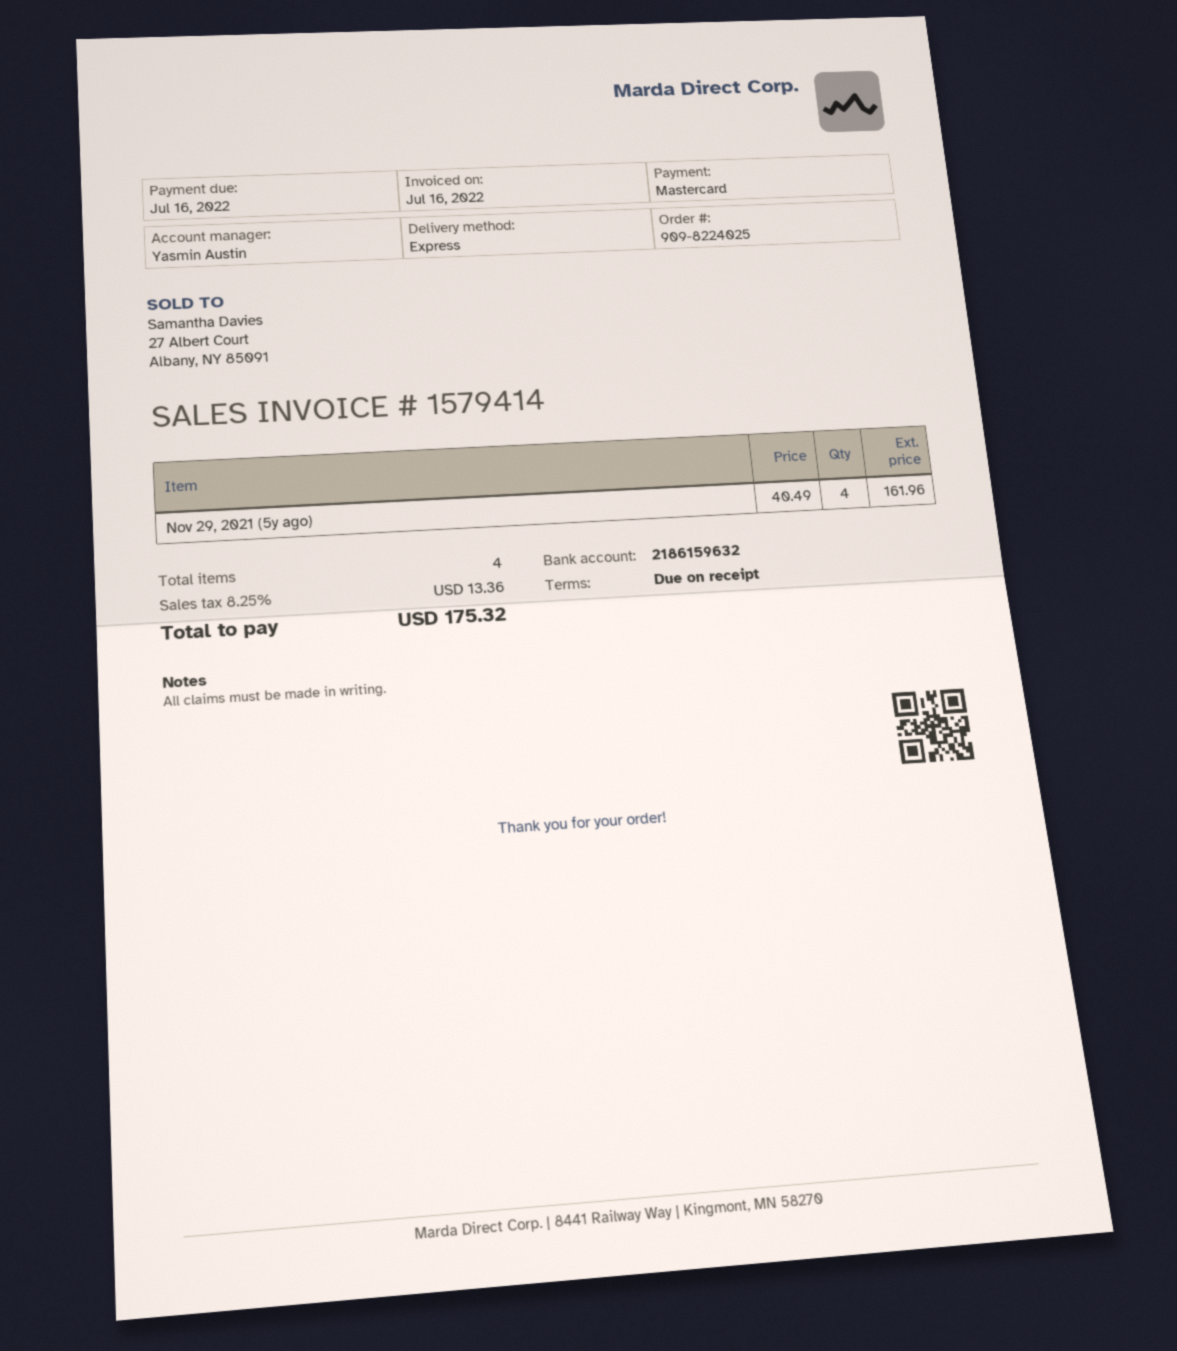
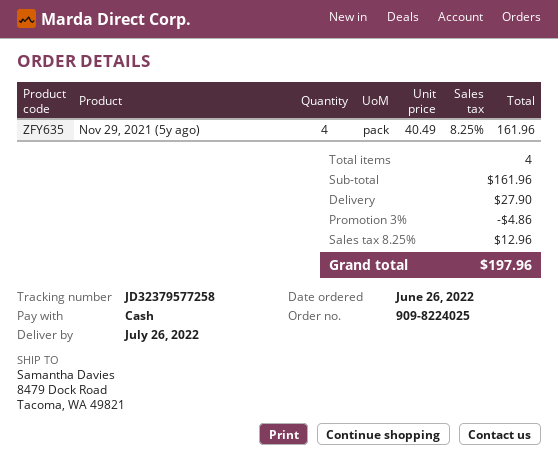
payment method: Mastercard -> cash
discount: none -> 3% = 4.86
shipping: none -> 27.90
tax: 8.25% = 13.36 -> 8.25% = 12.96
total: 175.32 -> 197.96

